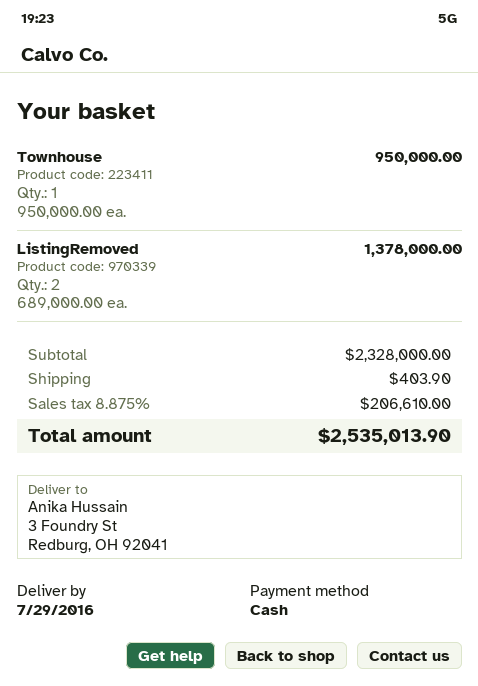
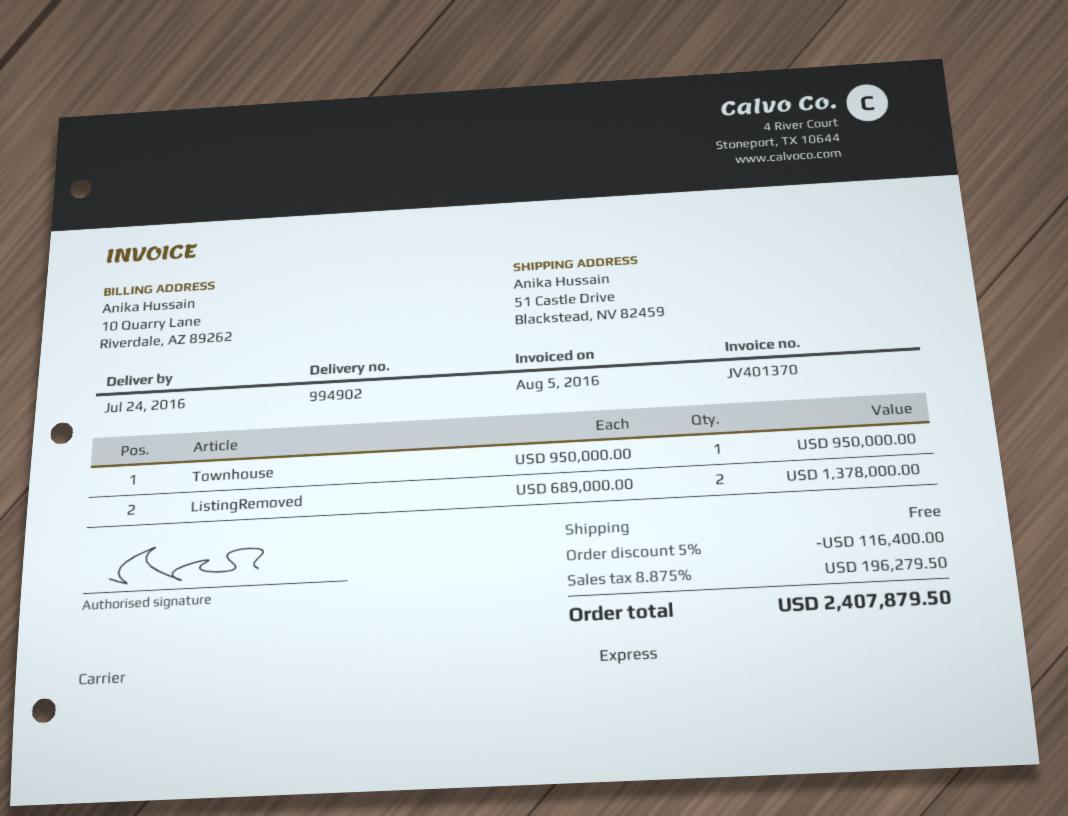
delivery date: 2016-07-29 -> 2016-07-24
ship to: 3 Foundry St, Redburg, OH 92041 -> 51 Castle Drive, Blackstead, NV 82459
discount: none -> 5% = 116400.00
shipping: 403.90 -> 0.00
tax: 8.875% = 206610.00 -> 8.875% = 196279.50
total: 2535013.90 -> 2407879.50

